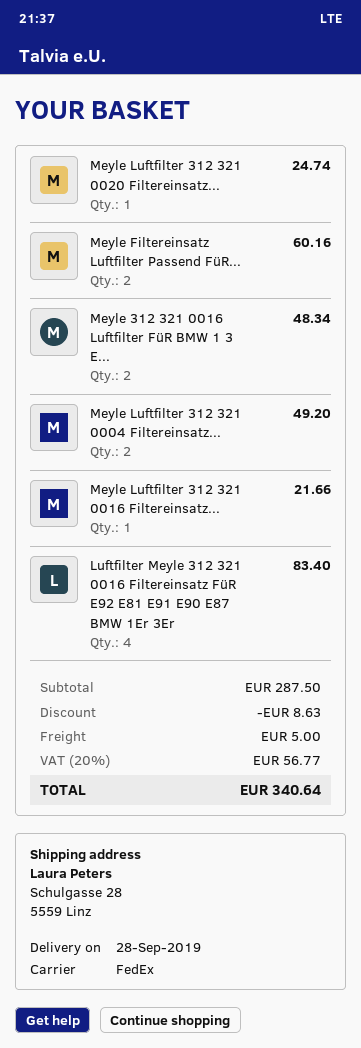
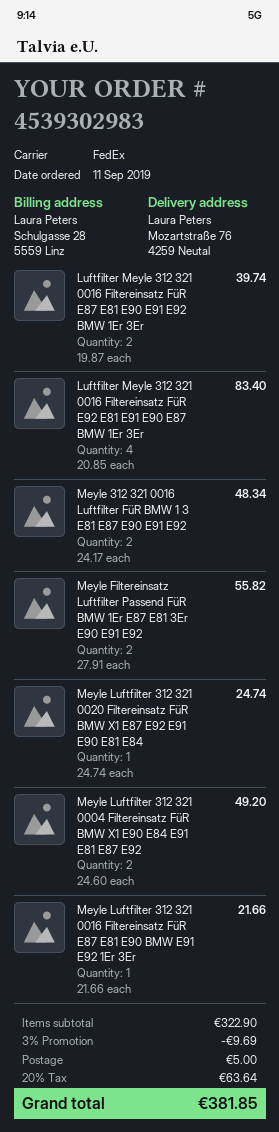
ship to: Schulgasse 28, 5559 Linz -> Mozartstraße 76, 4259 Neutal
Meyle Filtereinsatz Luftfilter Passend FüR...: 2 for 60.16 -> 2 for 55.82
Luftfilter Meyle 312 321 0016 Filtereinsatz FüR E87 E81 E90 E91 E92 BMW 1Er 3Er: none -> 2 for 39.74
subtotal: 287.50 -> 322.90
discount: 8.63 -> 9.69
tax: 20% = 56.77 -> 20% = 63.64
total: 340.64 -> 381.85

